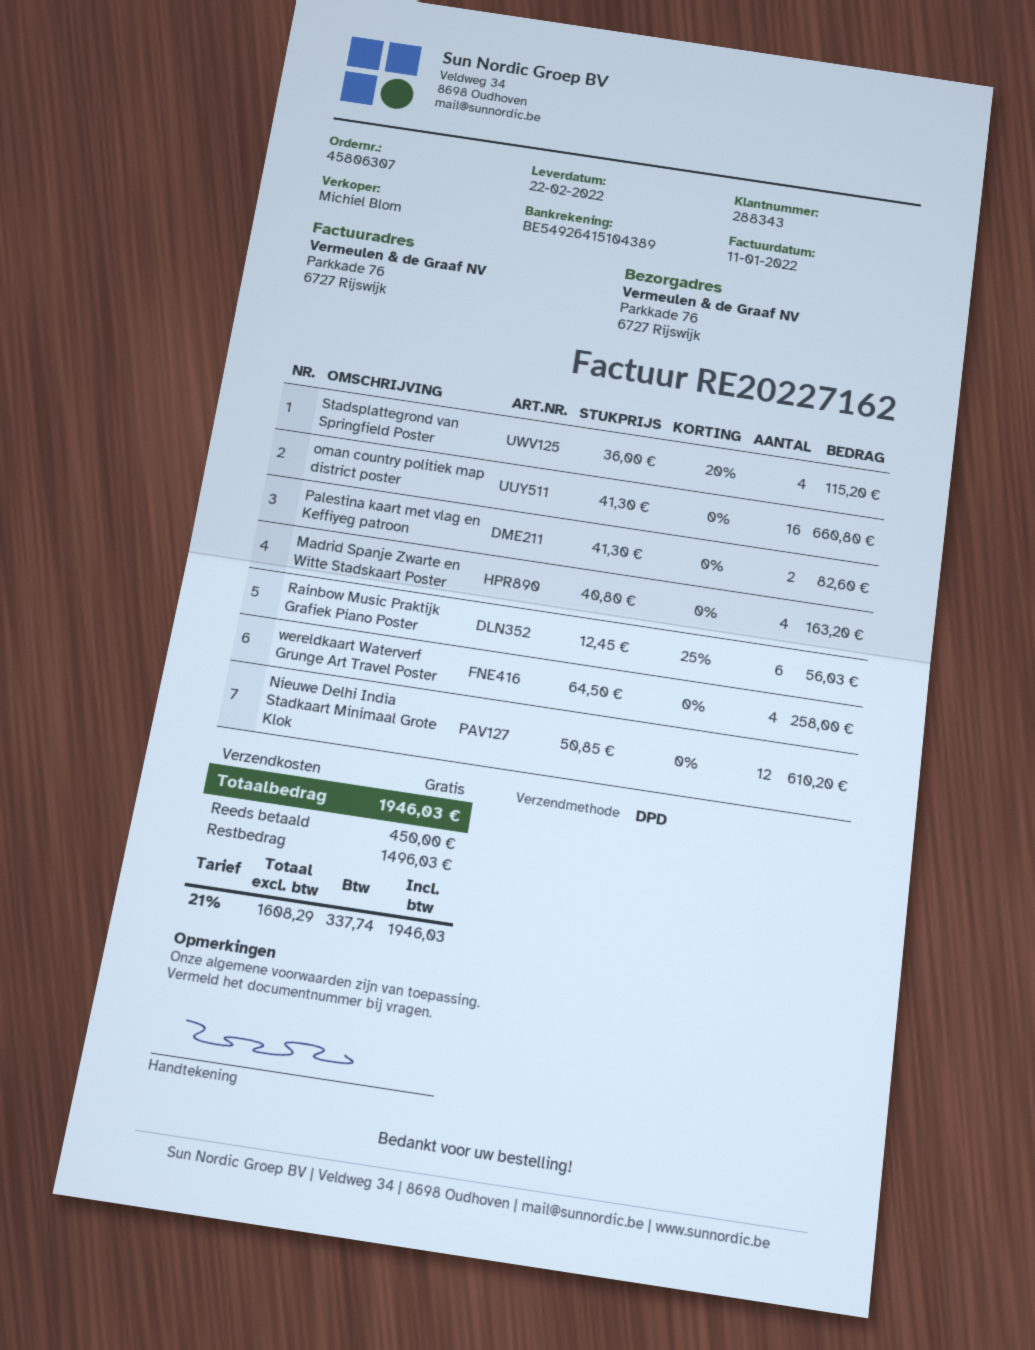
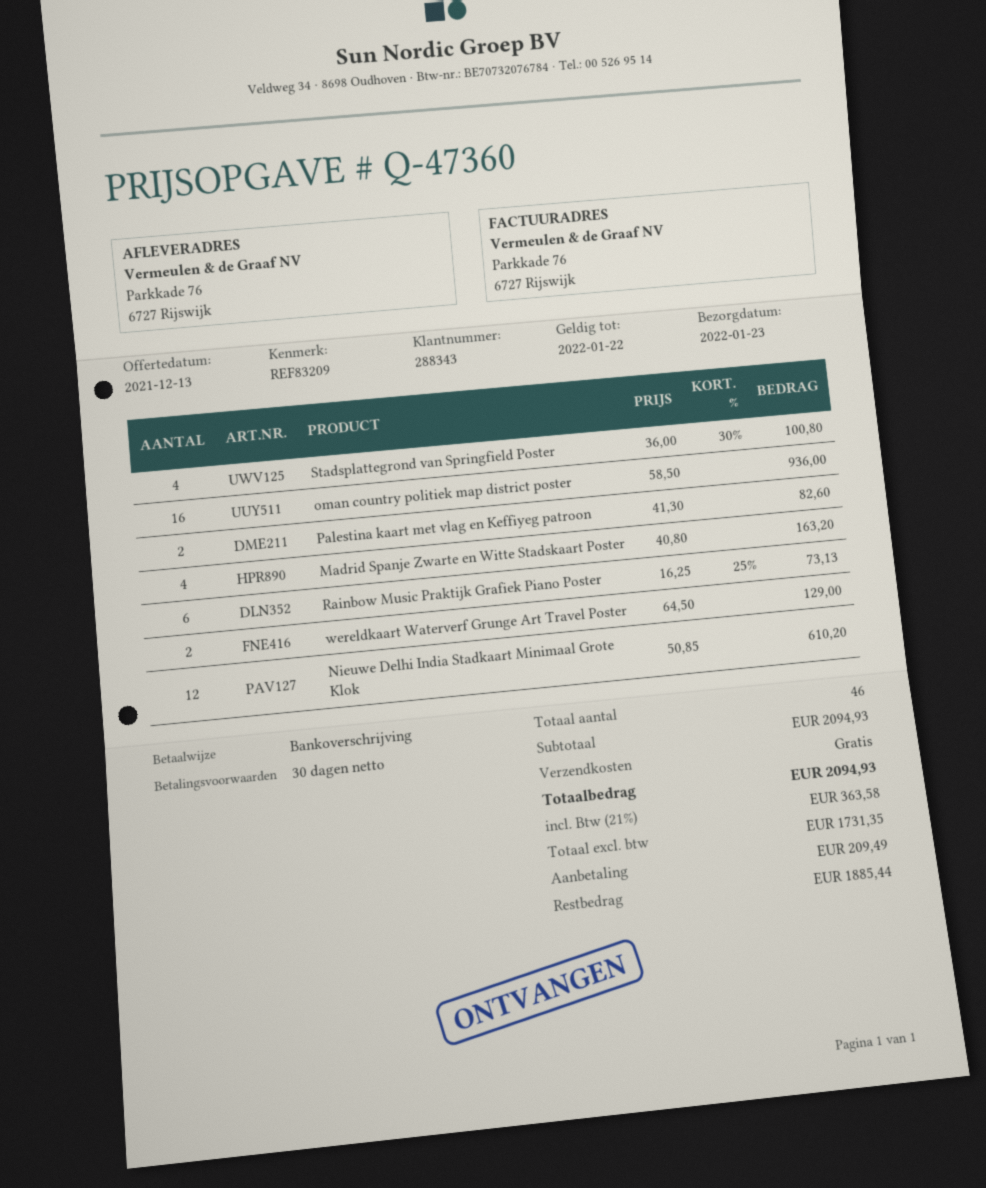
delivery date: 2022-02-22 -> 2022-01-23
Stadsplattegrond van Springfield Poster: 4 x 36.00 - 20% = 115.20 -> 4 x 36.00 - 30% = 100.80
oman country politiek map district poster: 16 x 41.30 = 660.80 -> 16 x 58.50 = 936.00
Rainbow Music Praktijk Grafiek Piano Poster: 6 x 12.45 - 25% = 56.03 -> 6 x 16.25 - 25% = 73.13
wereldkaart Waterverf Grunge Art Travel Poster: 4 x 64.50 = 258.00 -> 2 x 64.50 = 129.00
net: 1608.29 -> 1731.35
tax: 21% = 337.74 -> 21% = 363.58
total: 1946.03 -> 2094.93
deposit: 450.00 -> 209.49
balance: 1496.03 -> 1885.44

